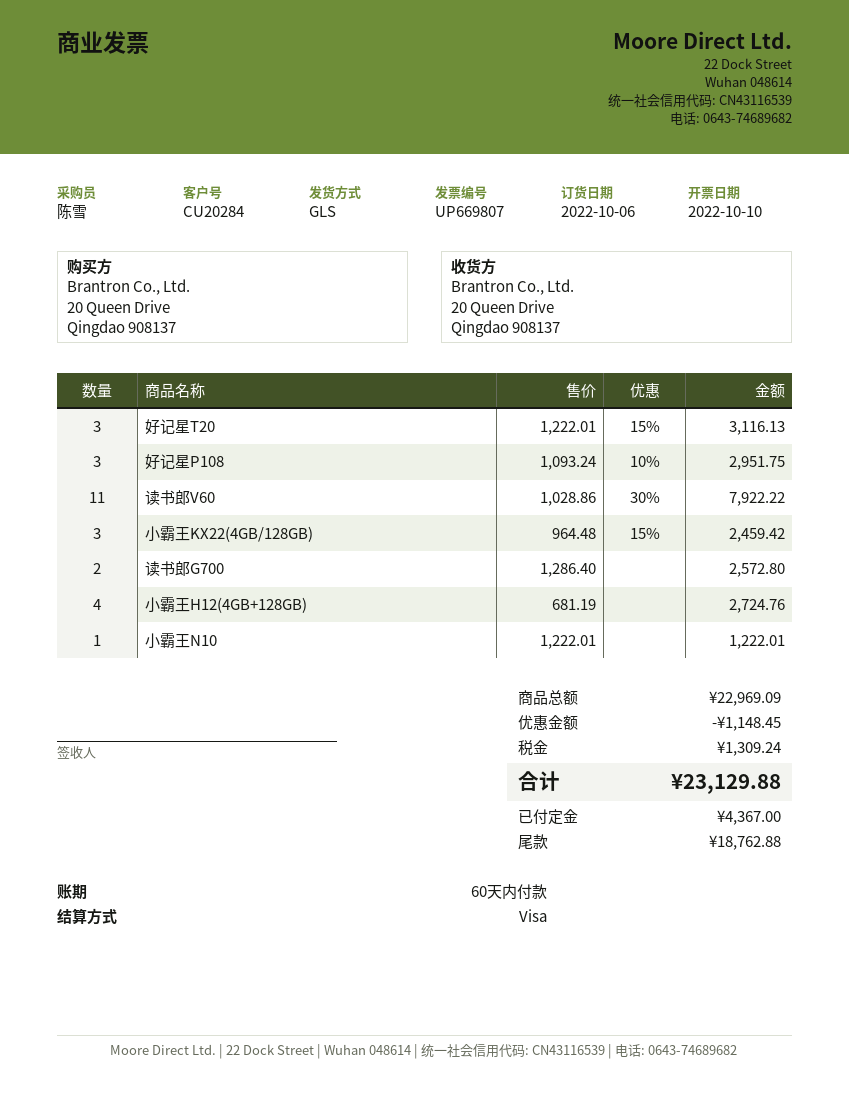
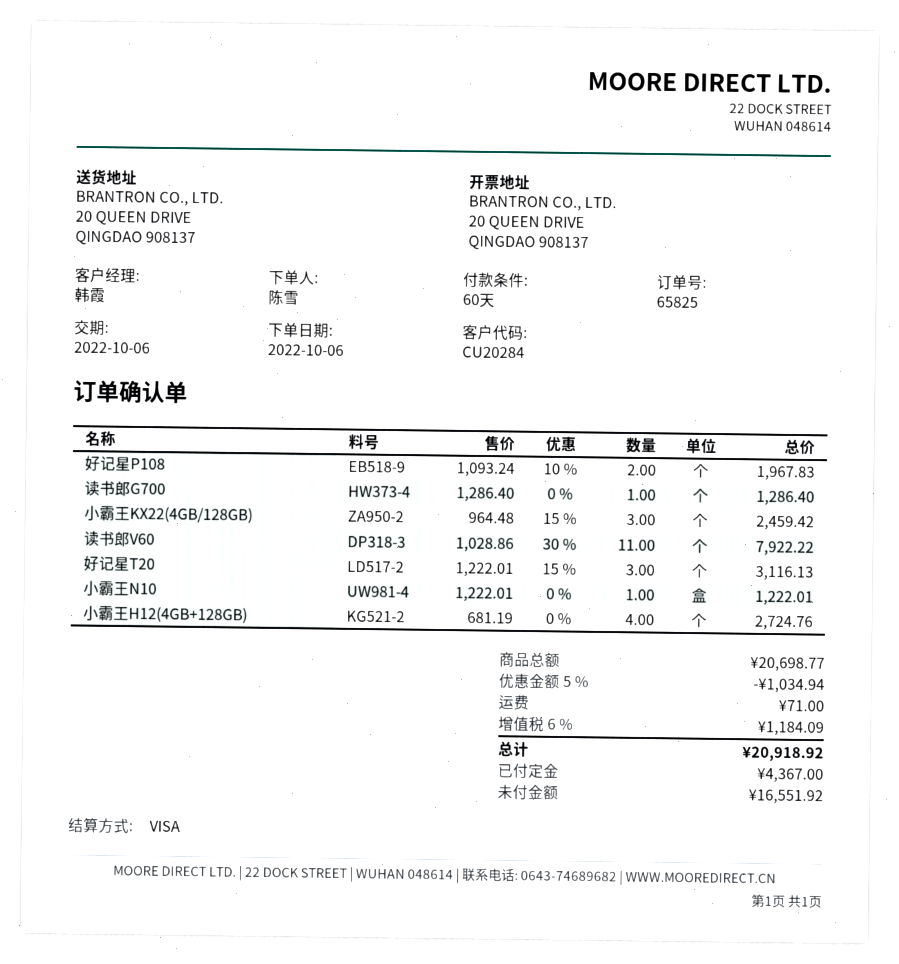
好记星P108: 3 x 1093.24 - 10% = 2951.75 -> 2 x 1093.24 - 10% = 1967.83
读书郎G700: 2 x 1286.40 = 2572.80 -> 1 x 1286.40 = 1286.40
subtotal: 22969.09 -> 20698.77
discount: 1148.45 -> 1034.94
shipping: none -> 71.00
tax: 1309.24 -> 1184.09
total: 23129.88 -> 20918.92
balance: 18762.88 -> 16551.92

